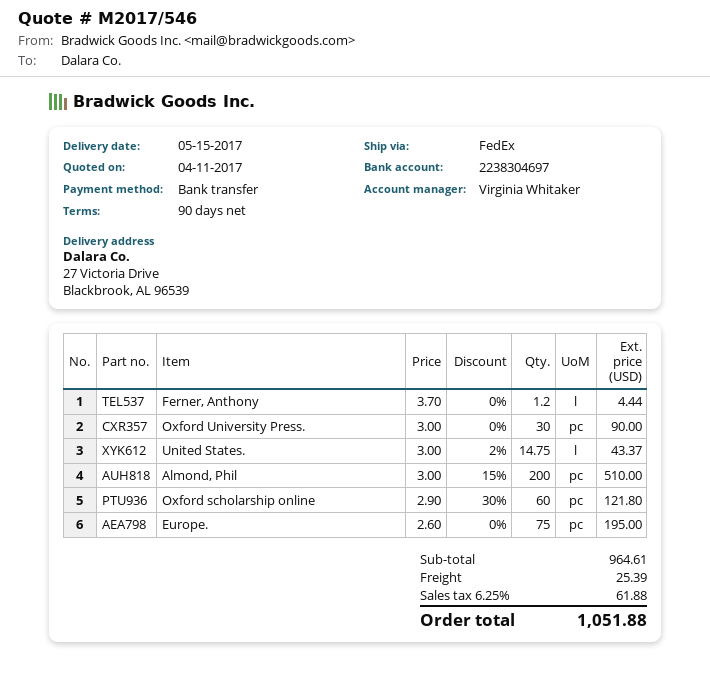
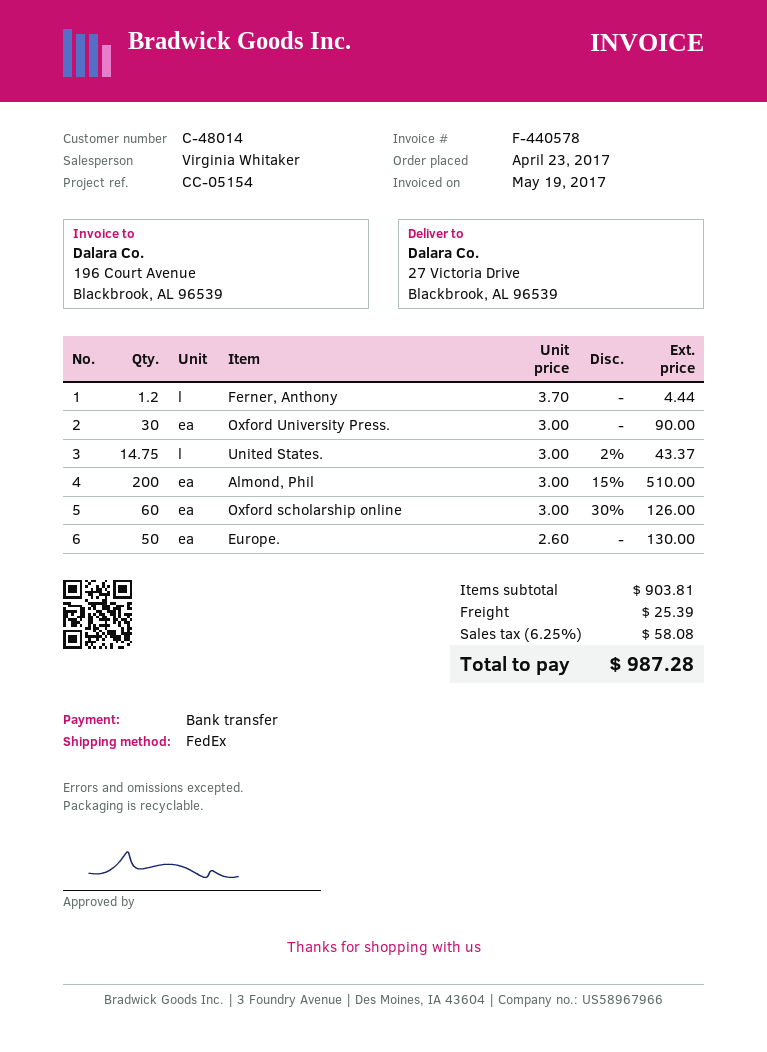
Oxford scholarship online: 60 x 2.90 - 30% = 121.80 -> 60 x 3.00 - 30% = 126.00
Europe.: 75 x 2.60 = 195.00 -> 50 x 2.60 = 130.00
subtotal: 964.61 -> 903.81
tax: 6.25% = 61.88 -> 6.25% = 58.08
total: 1051.88 -> 987.28

